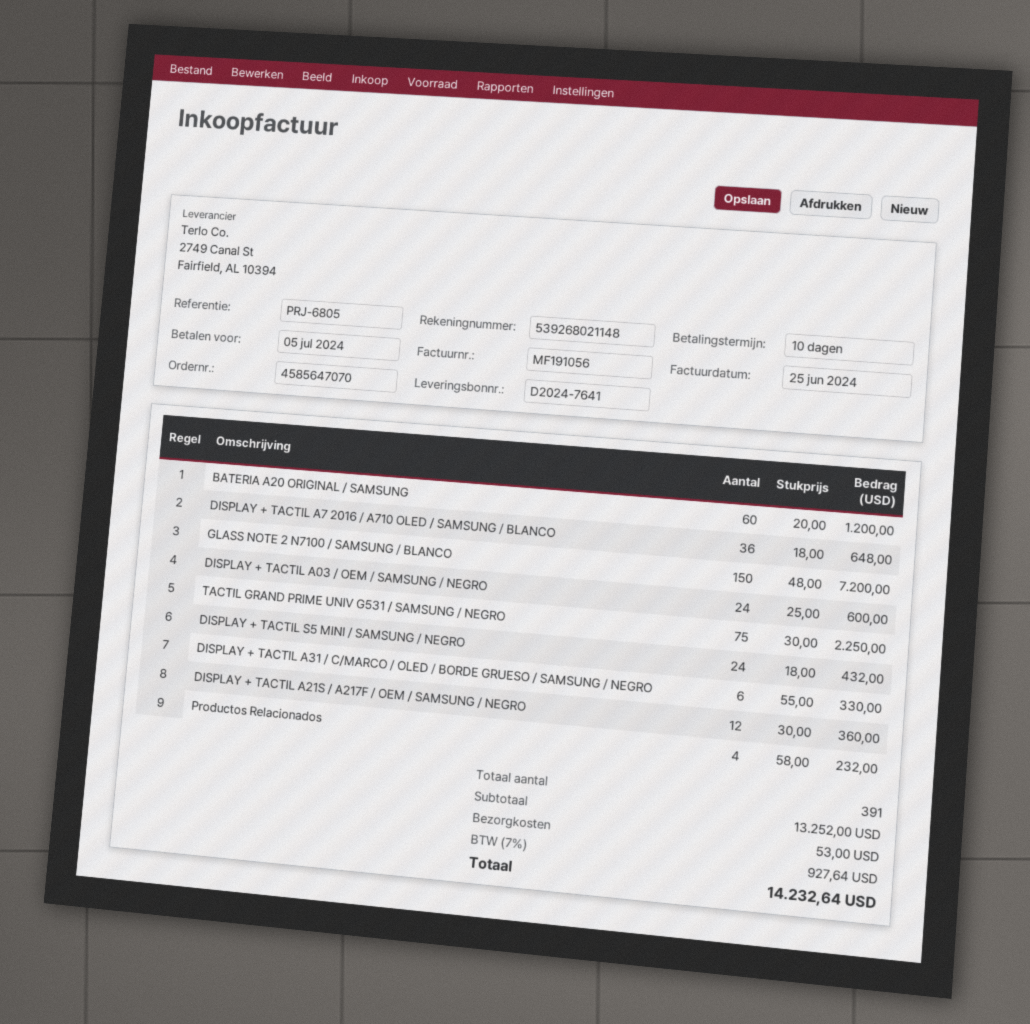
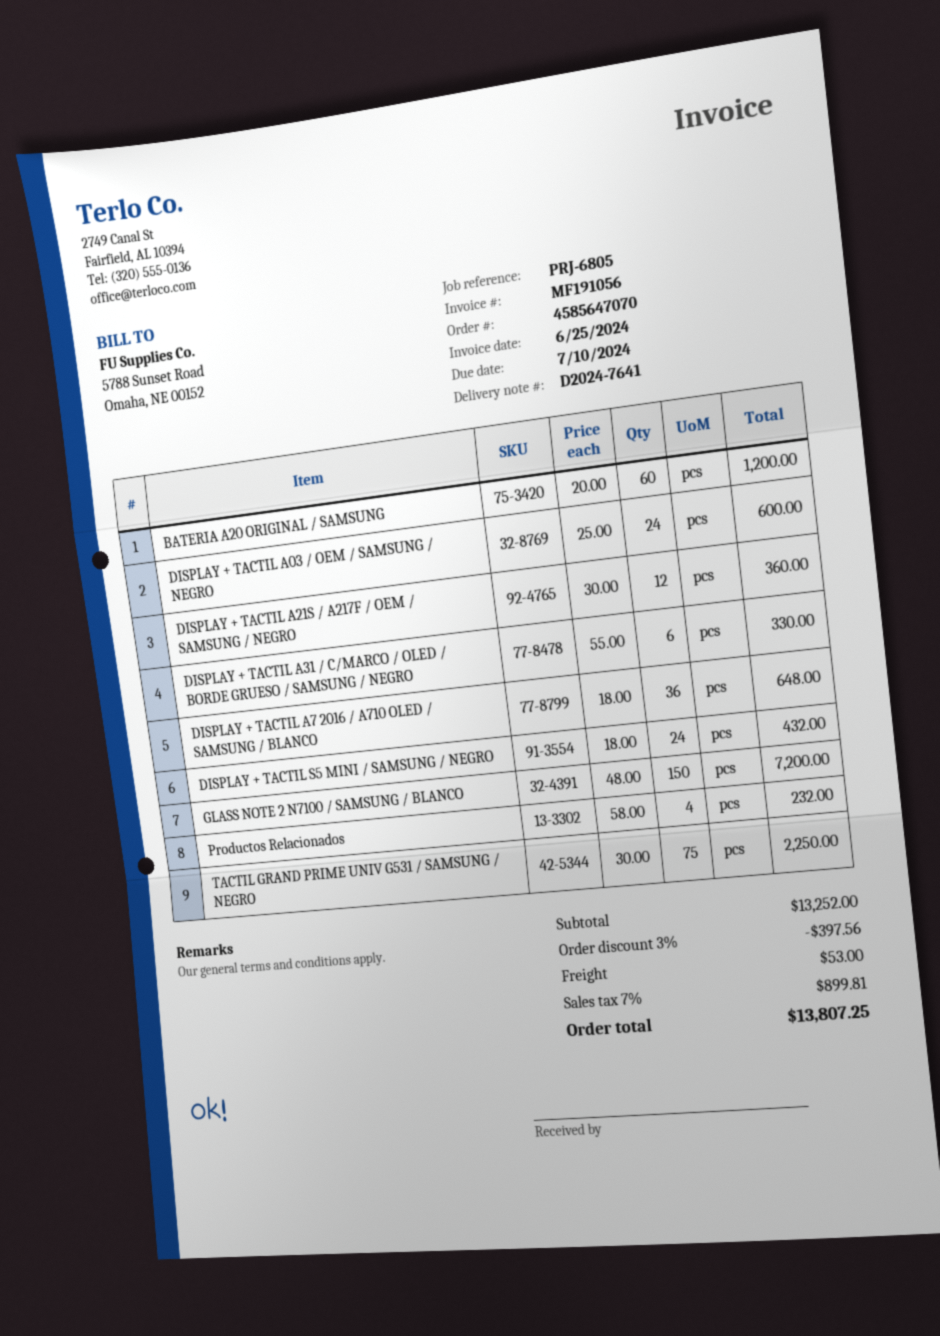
due date: 2024-07-05 -> 2024-07-10
discount: none -> 3% = 397.56
tax: 7% = 927.64 -> 7% = 899.81
total: 14232.64 -> 13807.25

